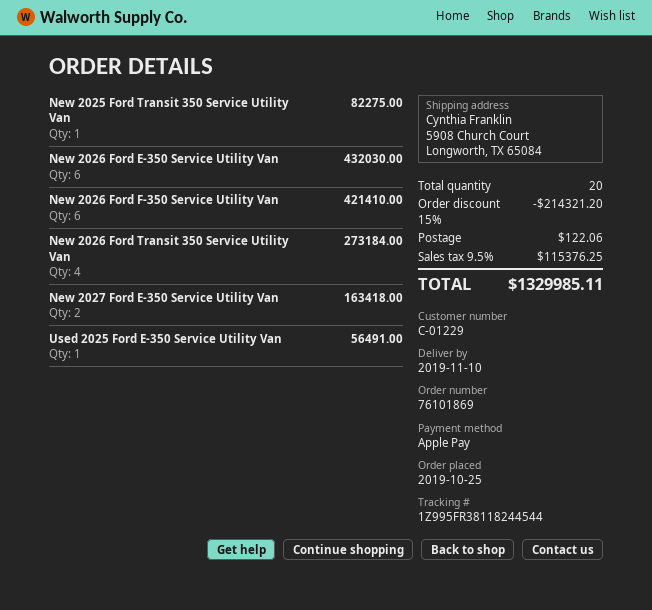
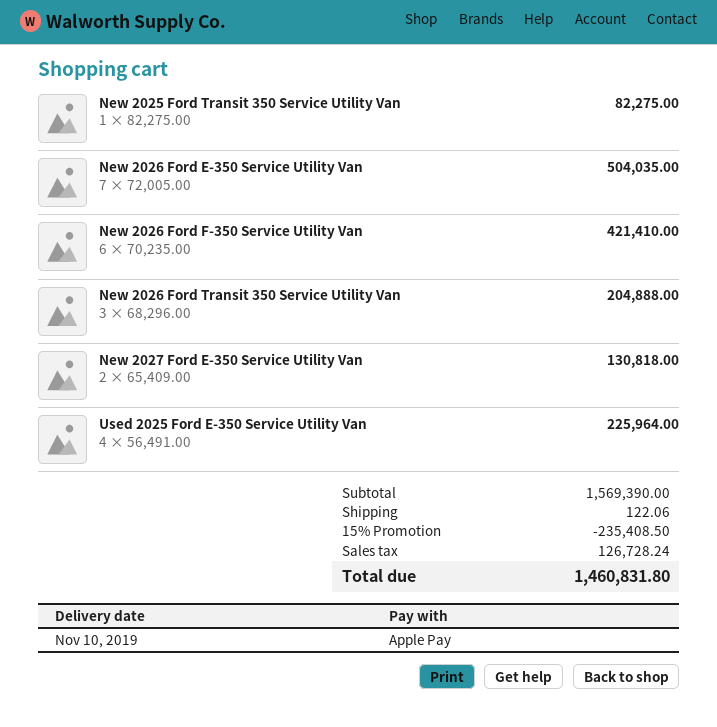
New 2026 Ford E-350 Service Utility Van: 6 for 432030.00 -> 7 for 504035.00
New 2026 Ford Transit 350 Service Utility Van: 4 for 273184.00 -> 3 for 204888.00
New 2027 Ford E-350 Service Utility Van: 2 for 163418.00 -> 2 for 130818.00
Used 2025 Ford E-350 Service Utility Van: 1 for 56491.00 -> 4 for 225964.00
discount: 15% = 214321.20 -> 15% = 235408.50
tax: 115376.25 -> 126728.24
total: 1329985.11 -> 1460831.80

